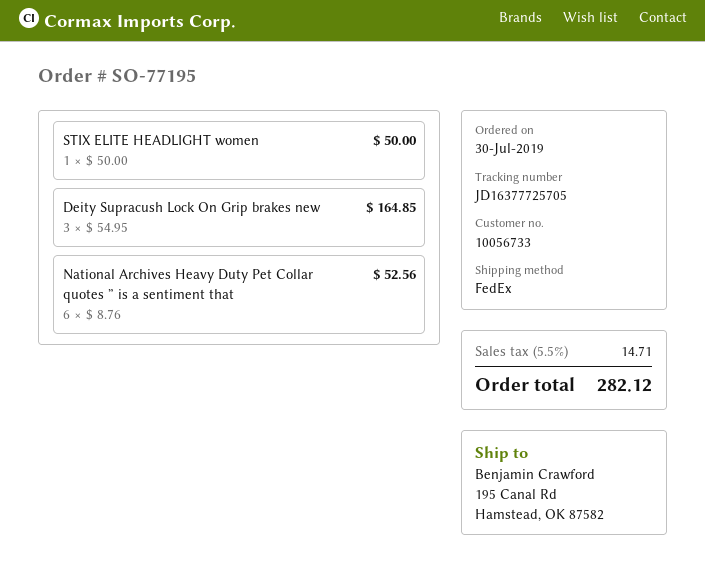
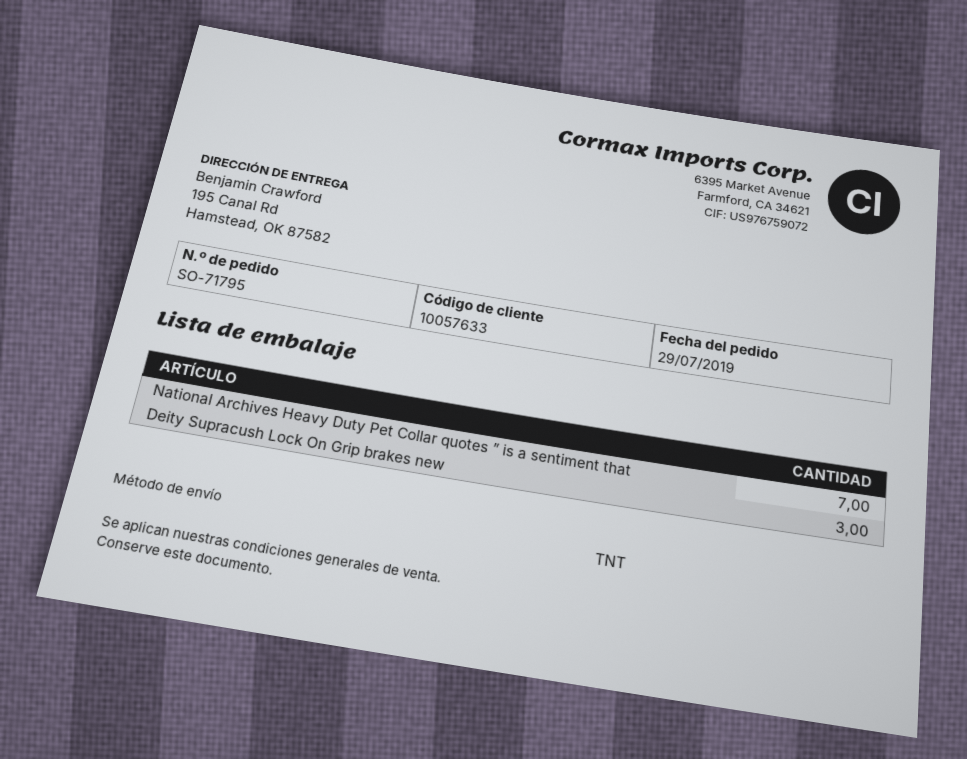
order number: SO-77195 -> SO-71795
order date: 2019-07-30 -> 2019-07-29
customer number: 10056733 -> 10057633
shipping method: FedEx -> TNT
STIX ELITE HEADLIGHT women: 1 -> none
National Archives Heavy Duty Pet Collar quotes ” is a sentiment that: 6 -> 7

